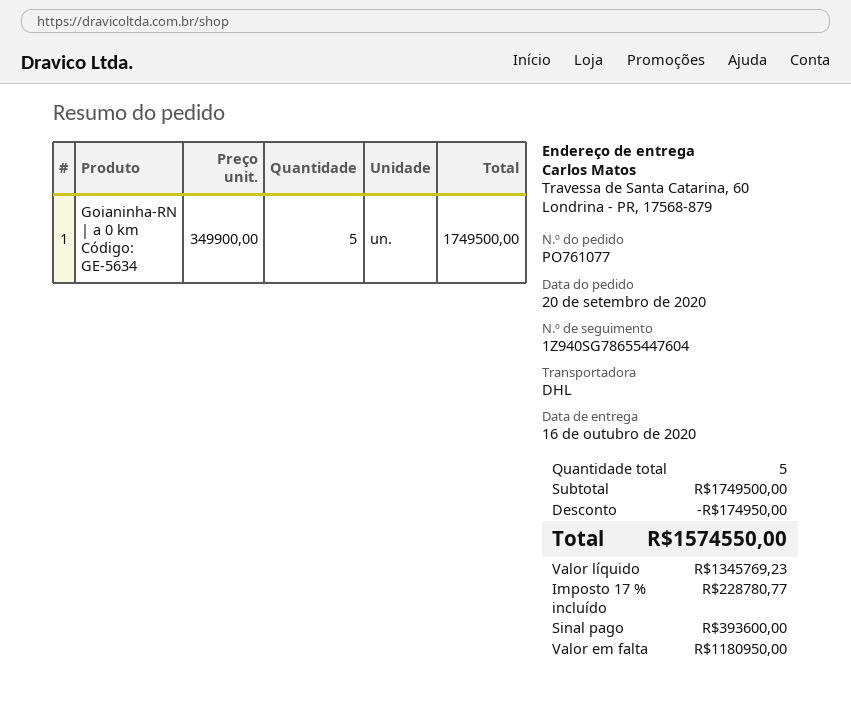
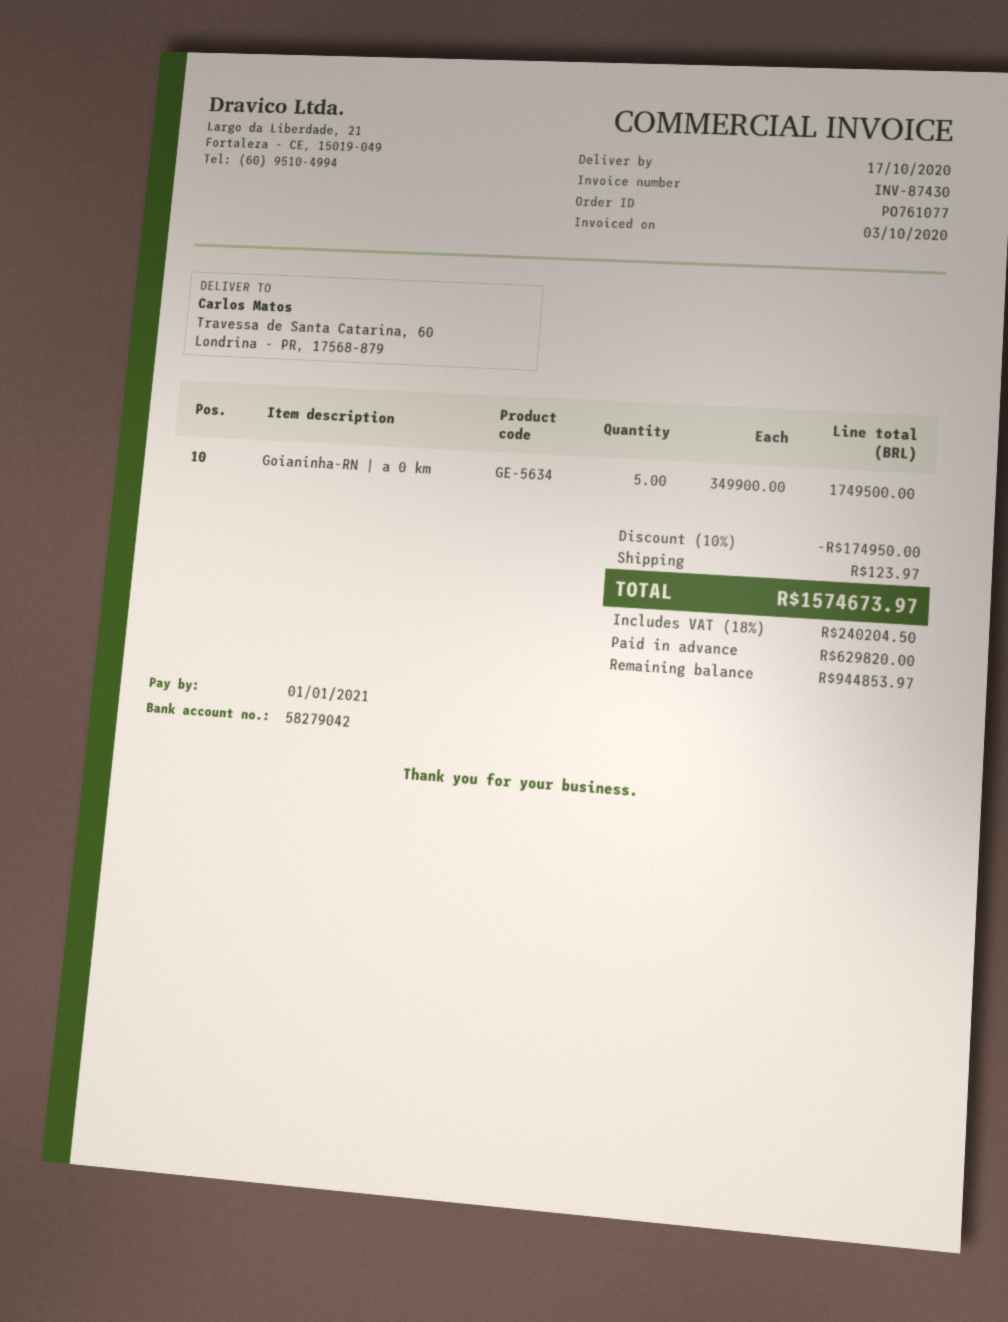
delivery date: 2020-10-16 -> 2020-10-17
shipping: none -> 123.97
tax: 17% = 228780.77 -> 18% = 240204.50
total: 1574550.00 -> 1574673.97
deposit: 393600.00 -> 629820.00
balance: 1180950.00 -> 944853.97

